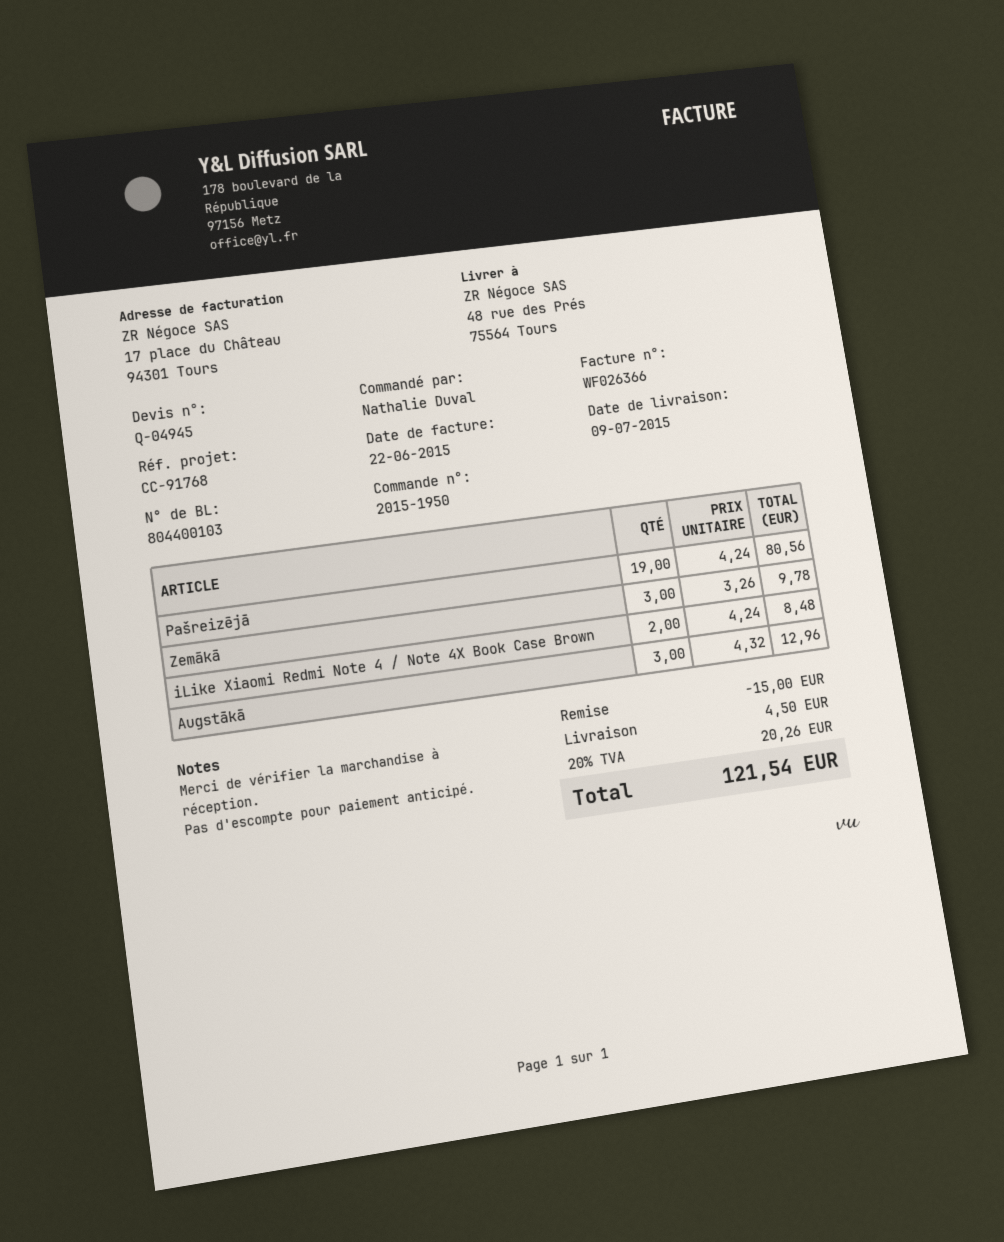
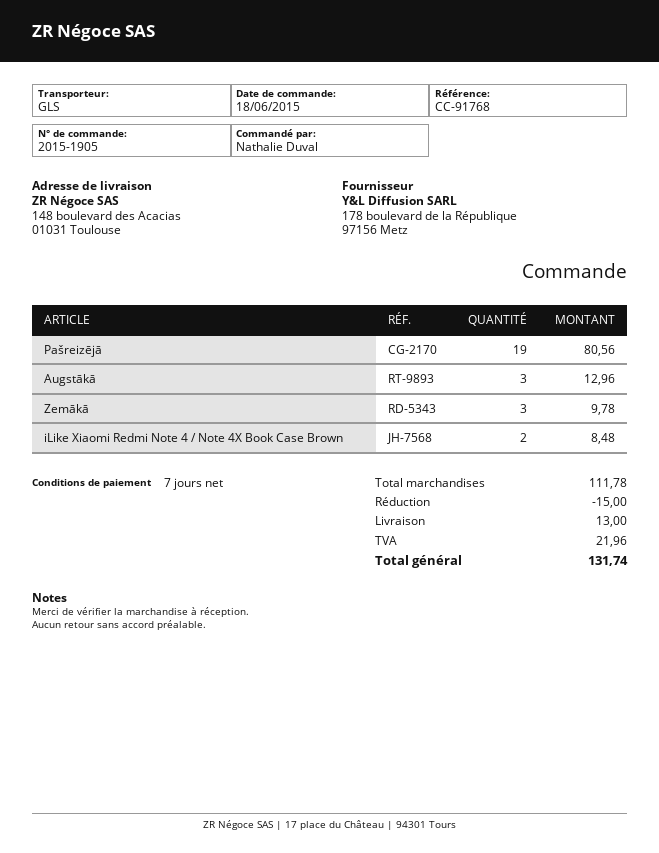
order number: 2015-1950 -> 2015-1905
ship to: 48 rue des Prés, 75564 Tours -> 148 boulevard des Acacias, 01031 Toulouse
shipping: 4.50 -> 13.00
tax: 20.26 -> 21.96
total: 121.54 -> 131.74

